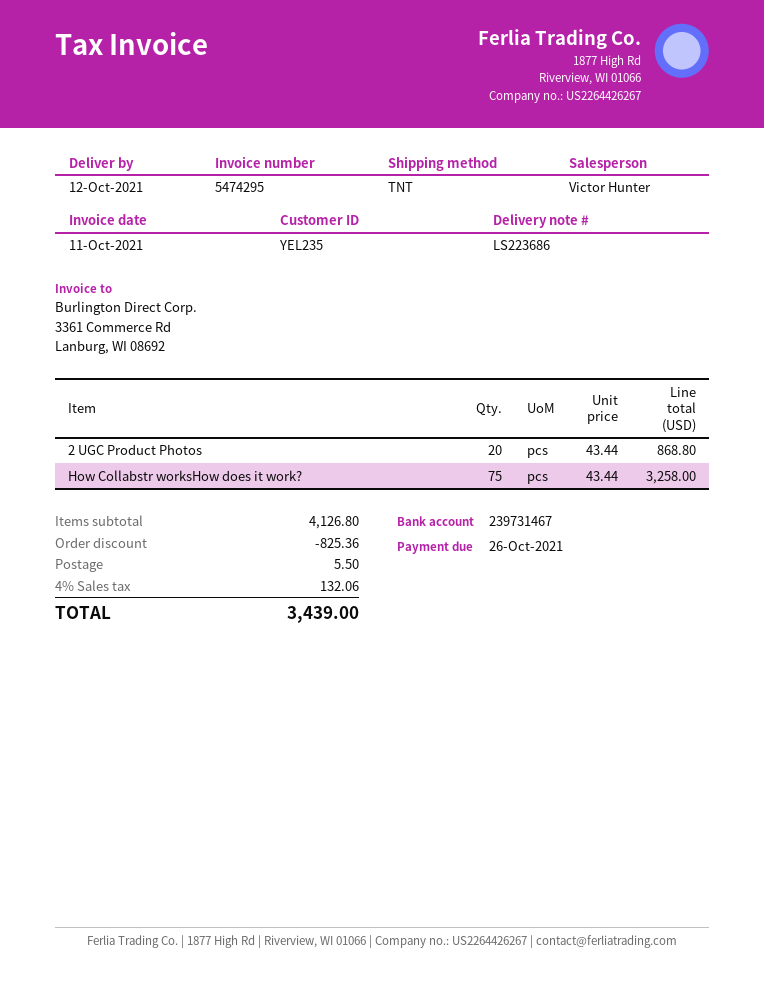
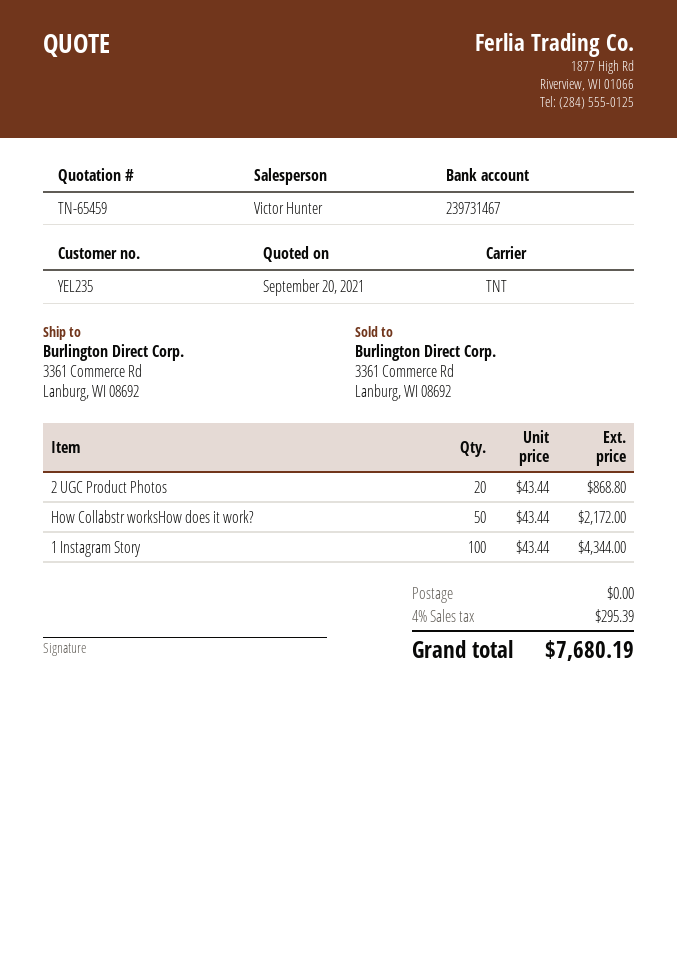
How Collabstr worksHow does it work?: 75 x 43.44 = 3258.00 -> 50 x 43.44 = 2172.00
1 Instagram Story: none -> 100 x 43.44 = 4344.00
discount: 825.36 -> none
shipping: 5.50 -> 0.00
tax: 4% = 132.06 -> 4% = 295.39
total: 3439.00 -> 7680.19

